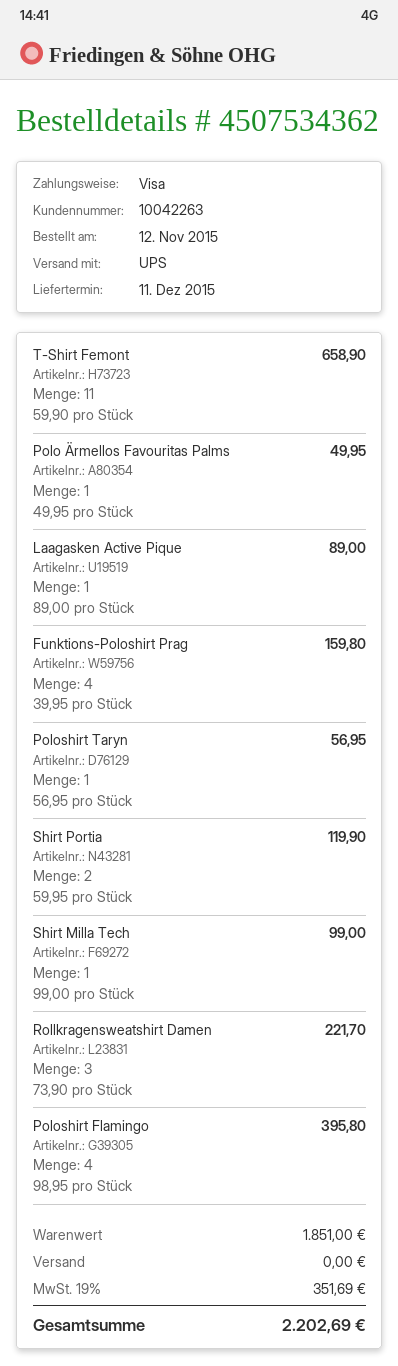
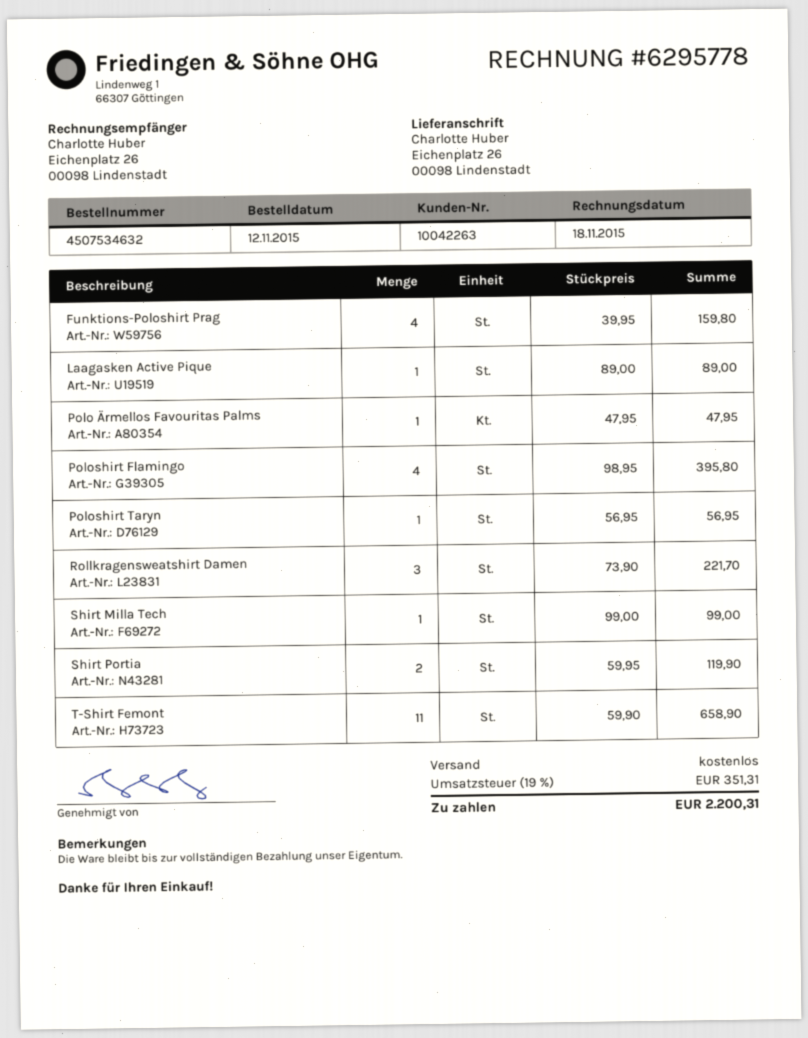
order number: 4507534362 -> 4507534632
Polo Ärmellos Favouritas Palms: 1 x 49.95 = 49.95 -> 1 x 47.95 = 47.95
tax: 19% = 351.69 -> 19% = 351.31
total: 2202.69 -> 2200.31

